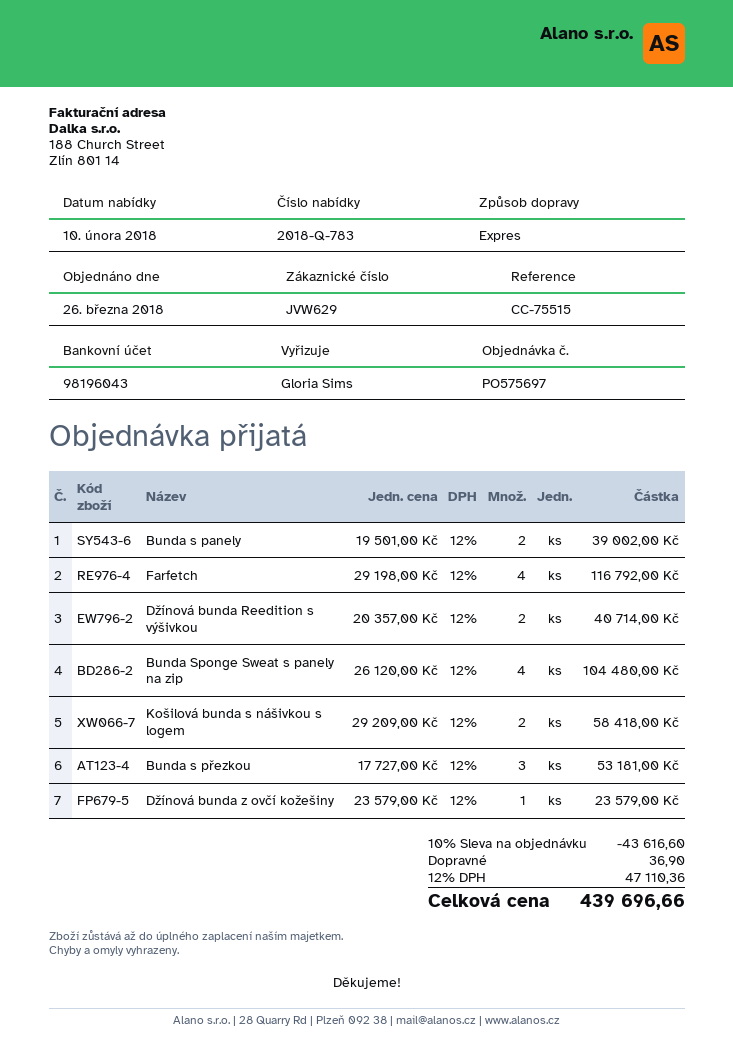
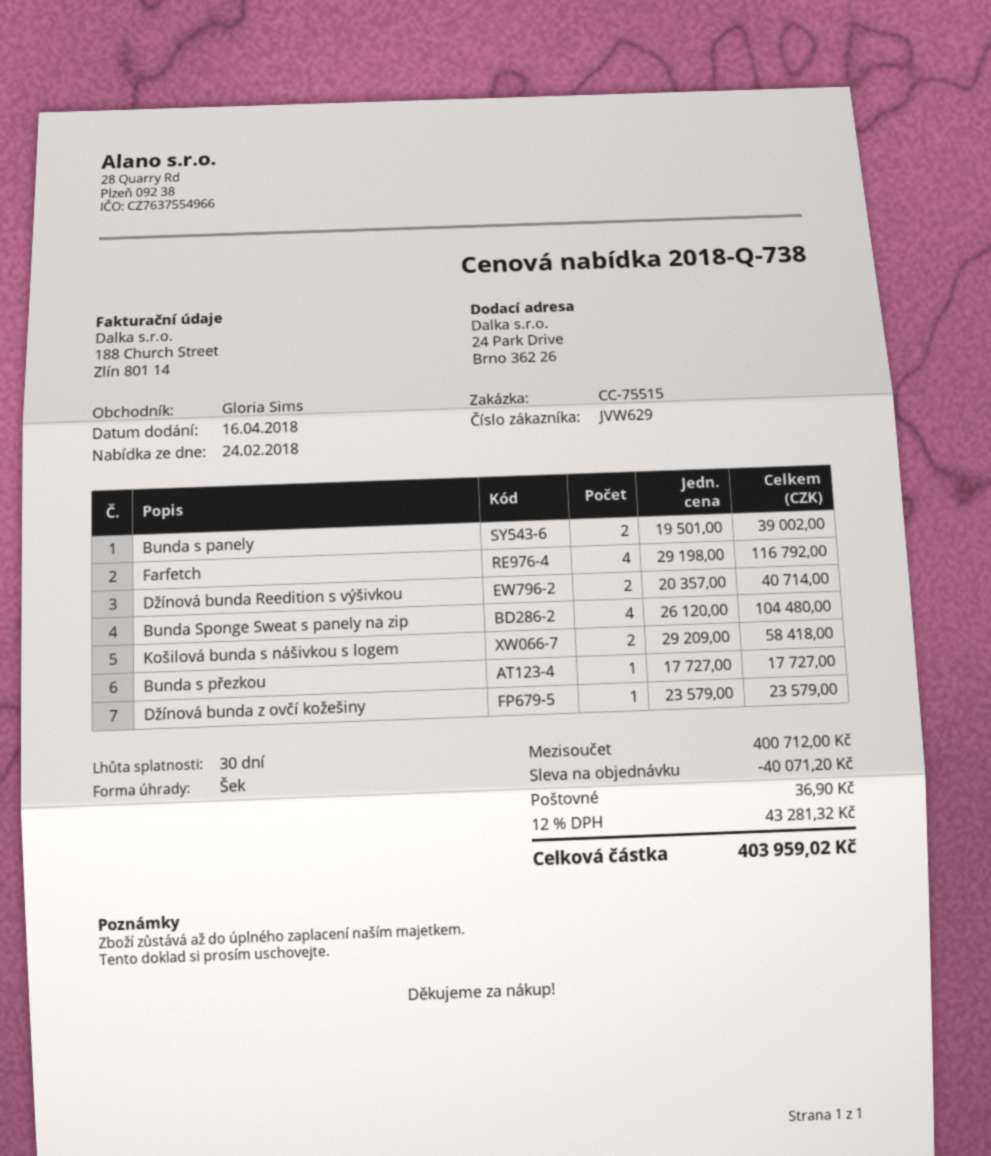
quote number: 2018-Q-783 -> 2018-Q-738
quote date: 2018-02-10 -> 2018-02-24
Bunda s přezkou: 3 x 17727.00 = 53181.00 -> 1 x 17727.00 = 17727.00
discount: 43616.60 -> 40071.20
tax: 12% = 47110.36 -> 12% = 43281.32
total: 439696.66 -> 403959.02

